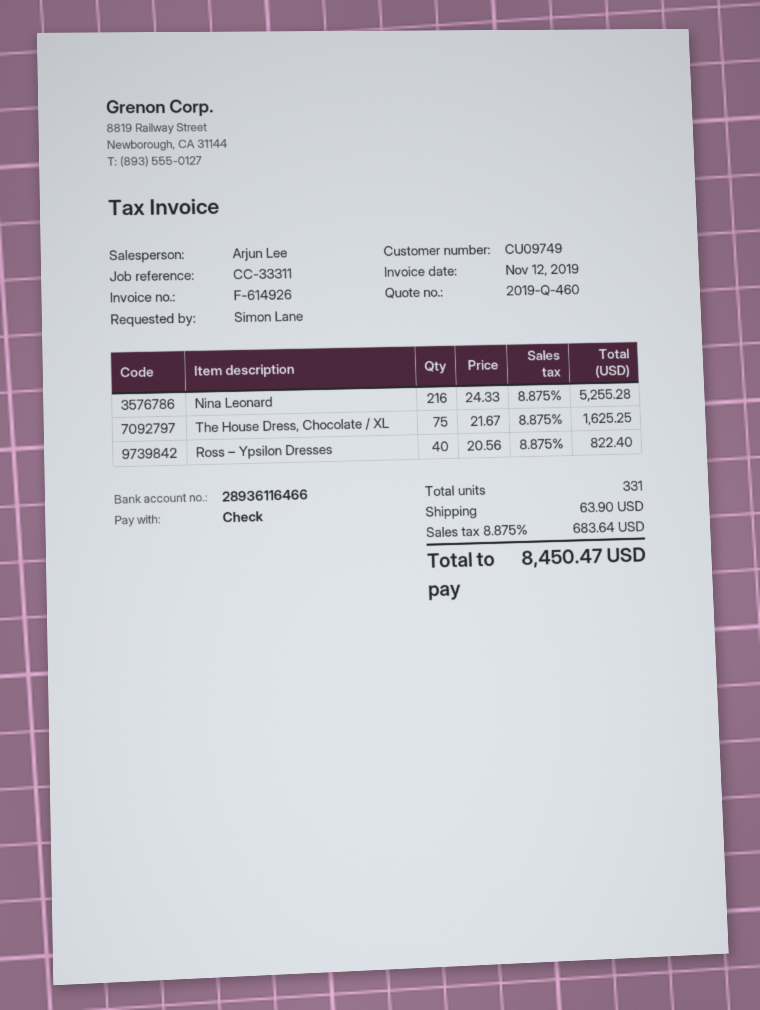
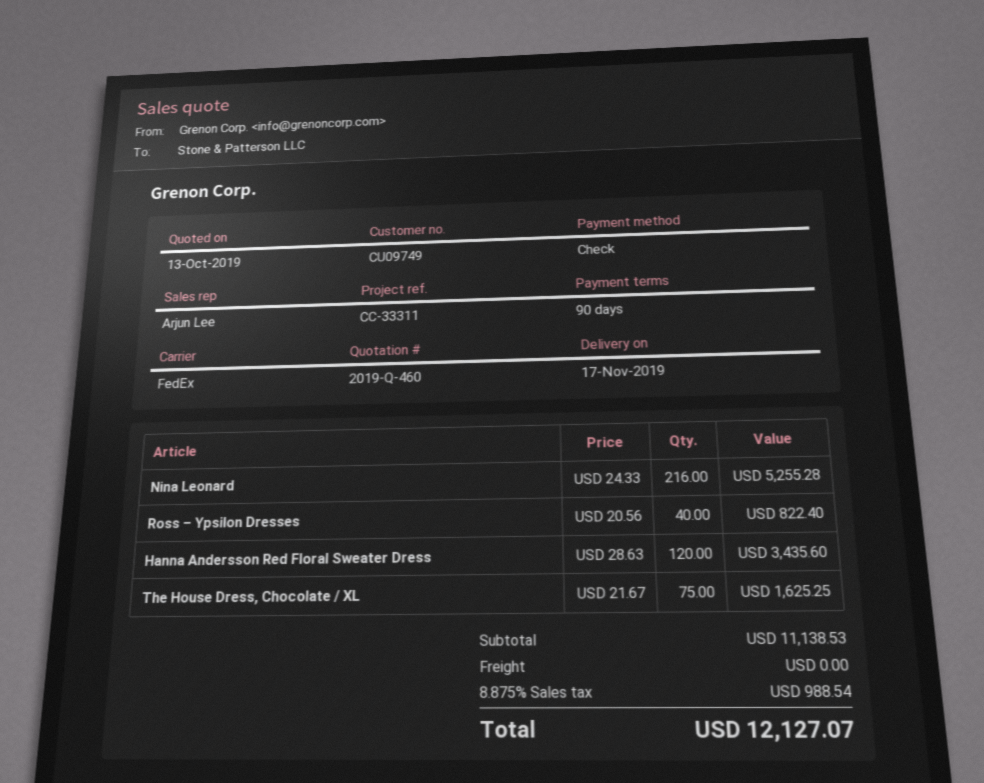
Hanna Andersson Red Floral Sweater Dress: none -> 120 x 28.63 = 3435.60
shipping: 63.90 -> 0.00
tax: 8.875% = 683.64 -> 8.875% = 988.54
total: 8450.47 -> 12127.07

